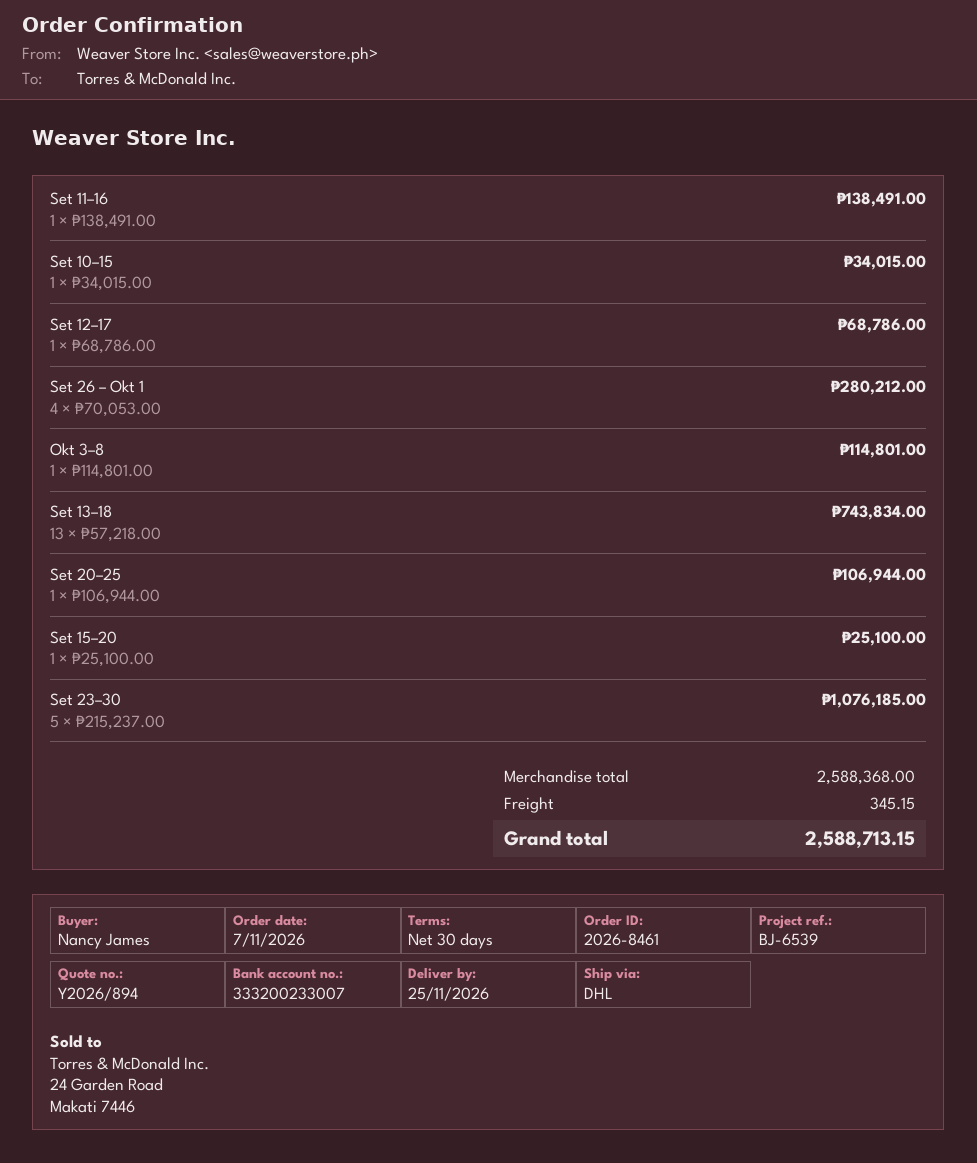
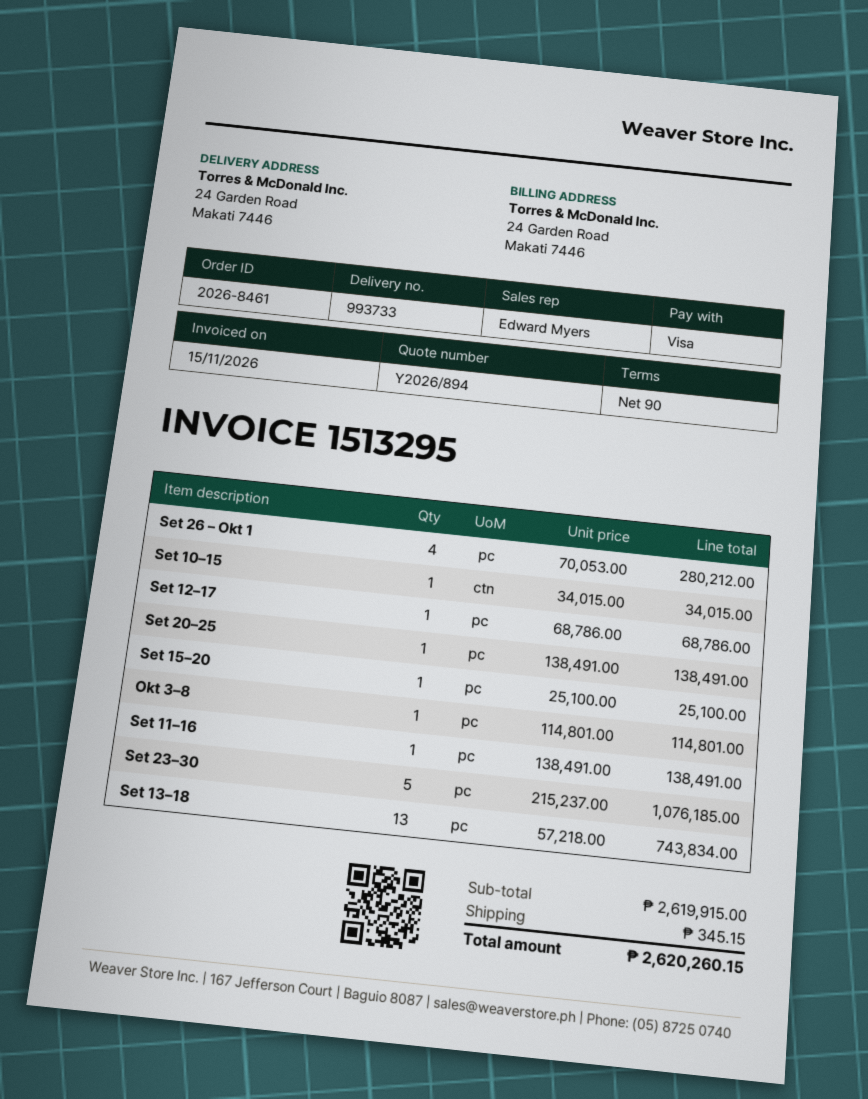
payment terms: 30 days -> 90 days
Set 20–25: 1 x 106944.00 = 106944.00 -> 1 x 138491.00 = 138491.00
subtotal: 2588368.00 -> 2619915.00
total: 2588713.15 -> 2620260.15

